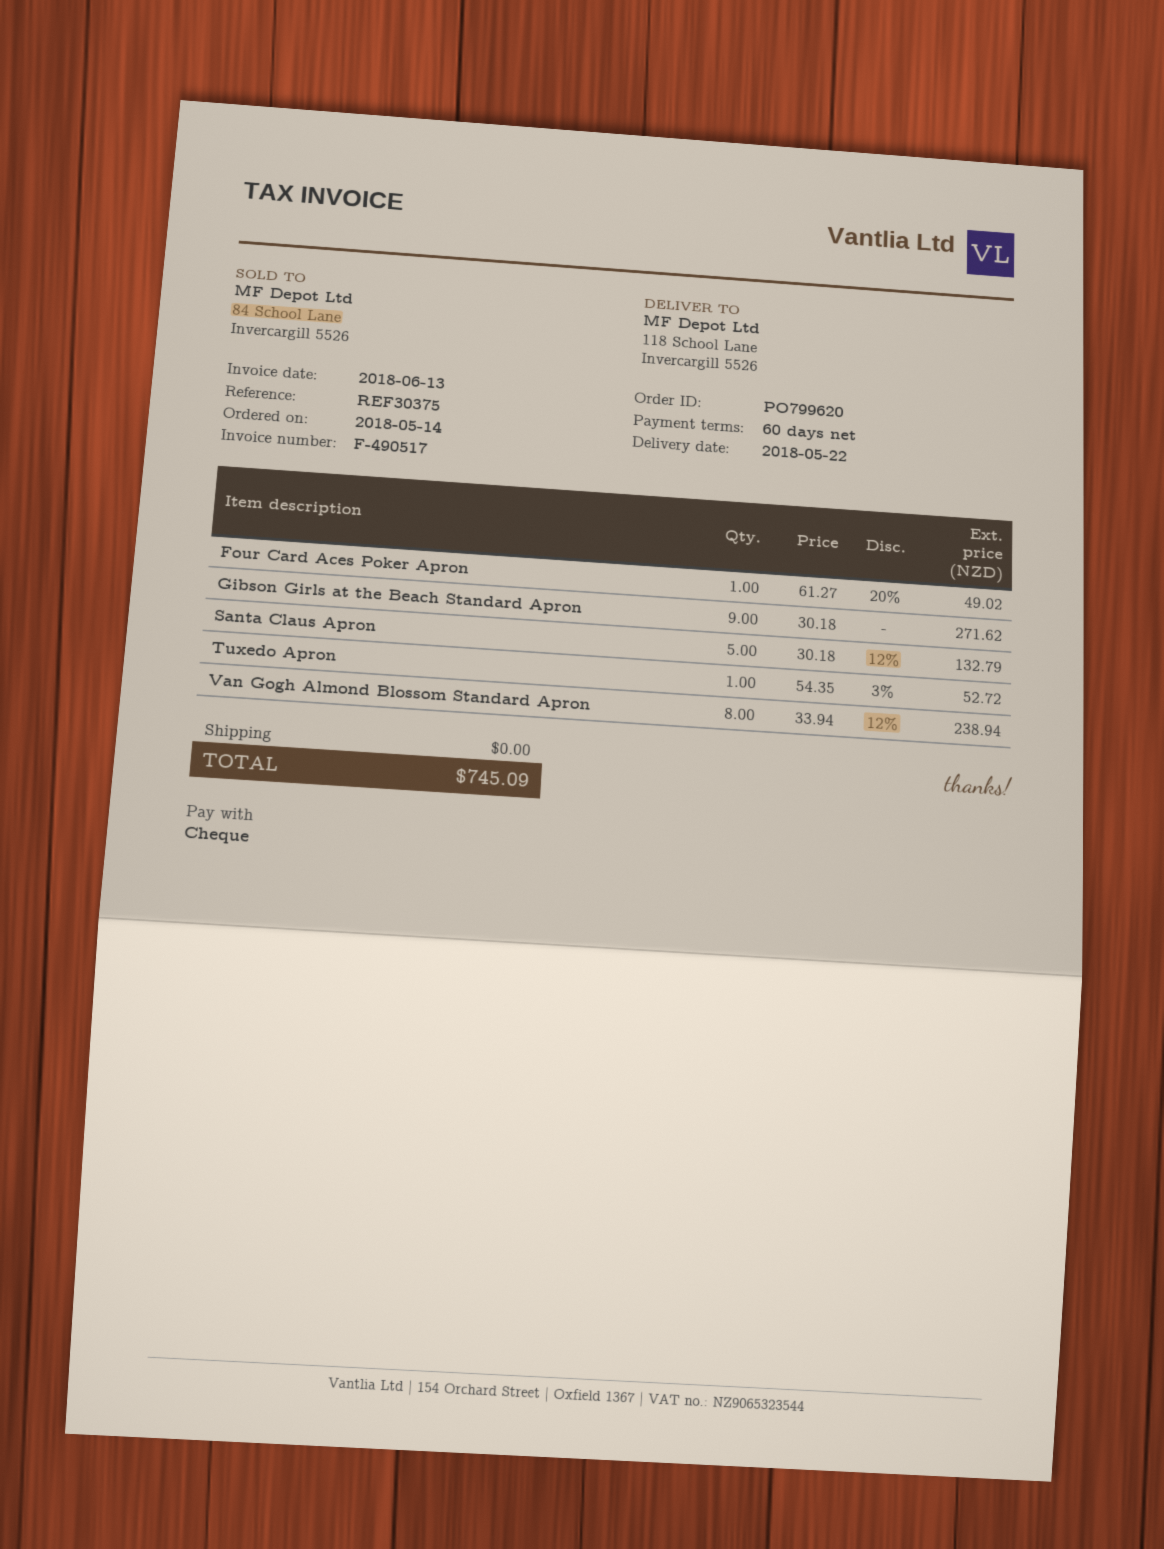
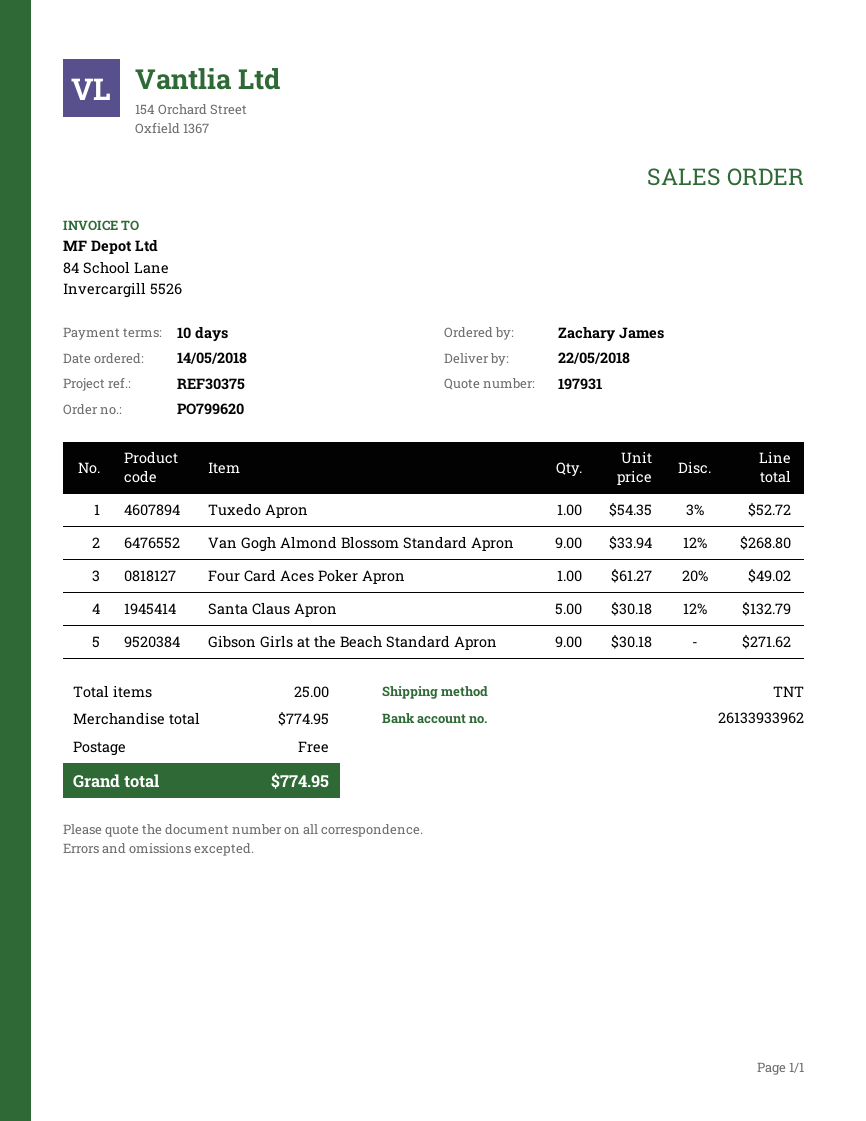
payment terms: 60 days -> 10 days
Van Gogh Almond Blossom Standard Apron: 8 x 33.94 - 12% = 238.94 -> 9 x 33.94 - 12% = 268.80
total: 745.09 -> 774.95

